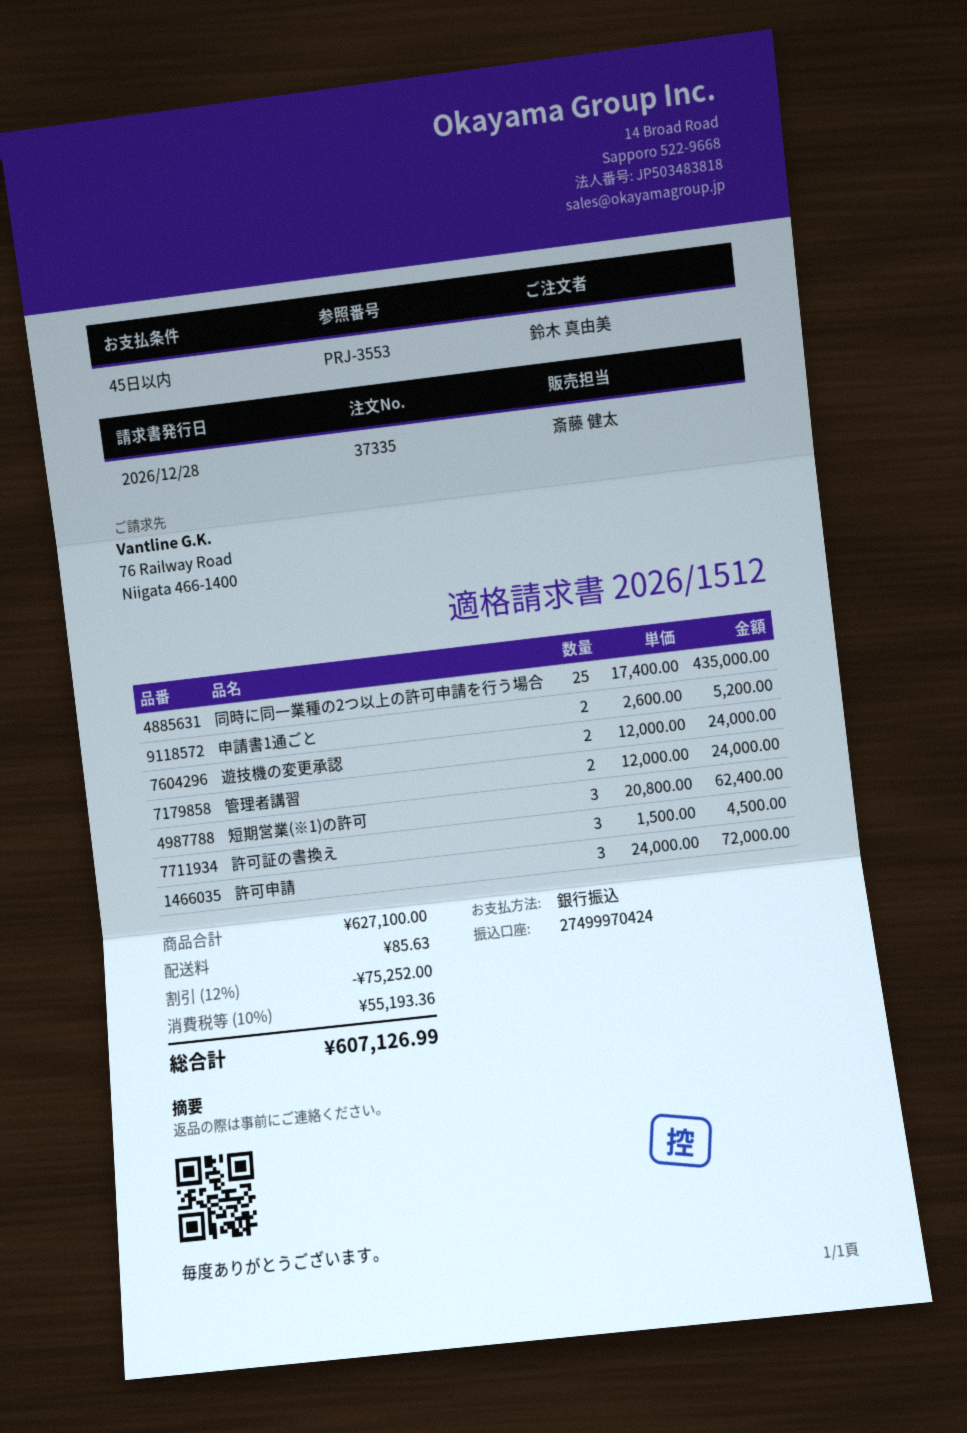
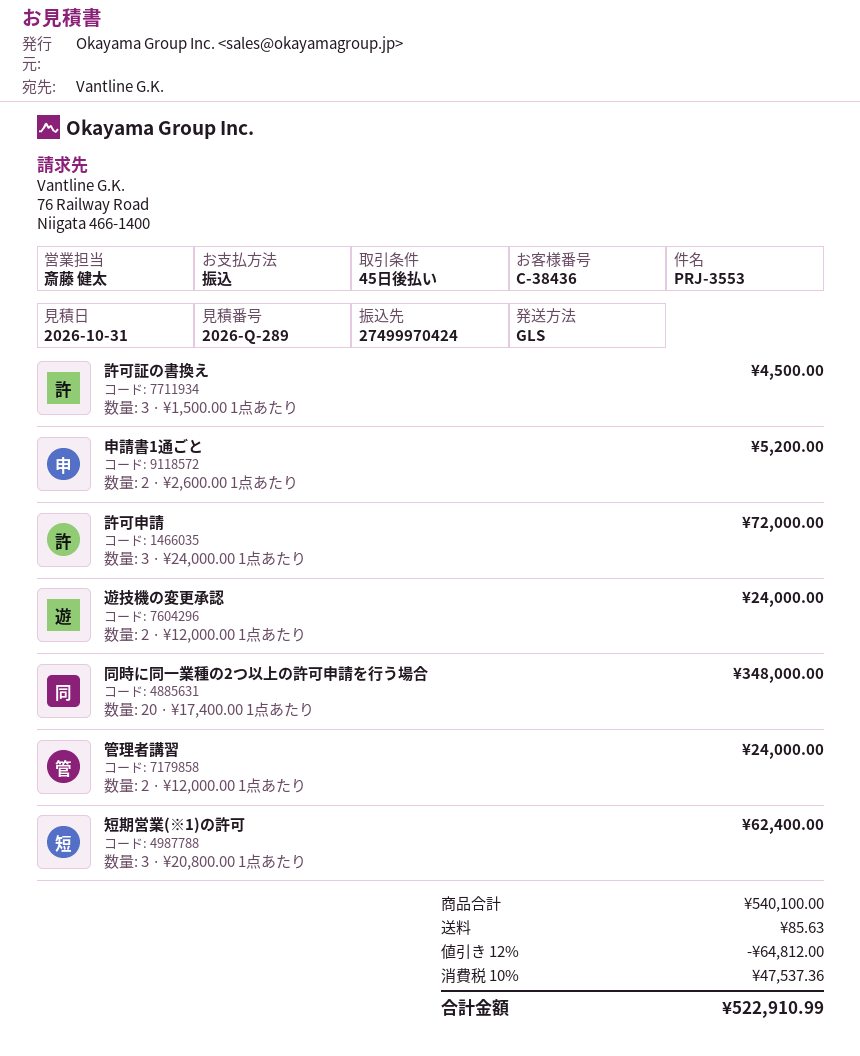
同時に同一業種の2つ以上の許可申請を行う場合: 25 x 17400.00 = 435000.00 -> 20 x 17400.00 = 348000.00
subtotal: 627100.00 -> 540100.00
discount: 12% = 75252.00 -> 12% = 64812.00
tax: 10% = 55193.36 -> 10% = 47537.36
total: 607126.99 -> 522910.99

